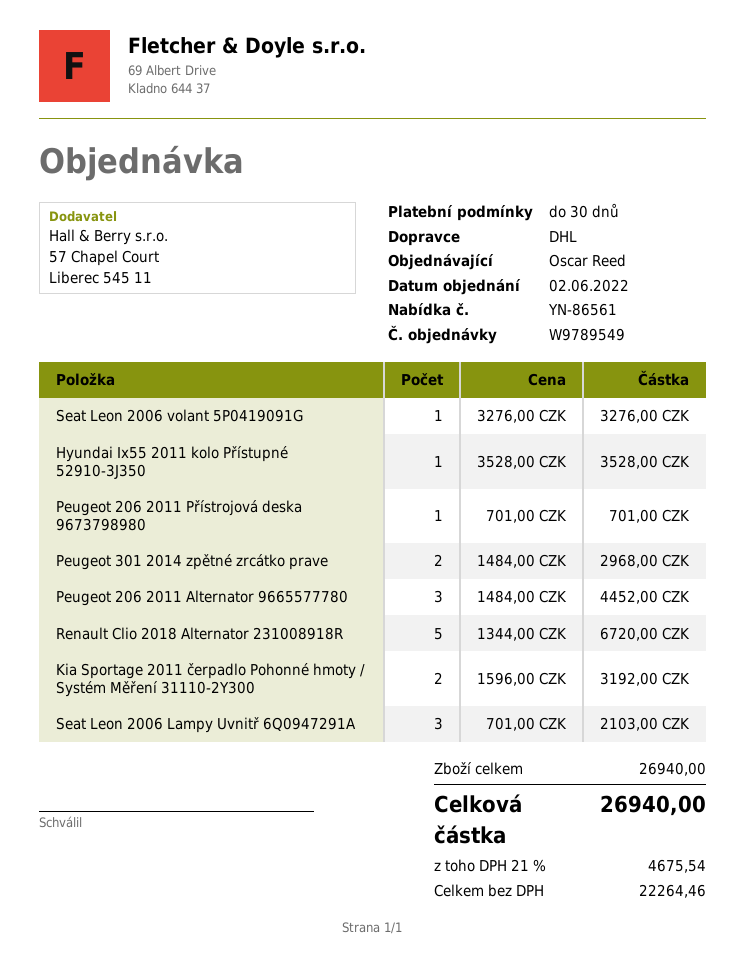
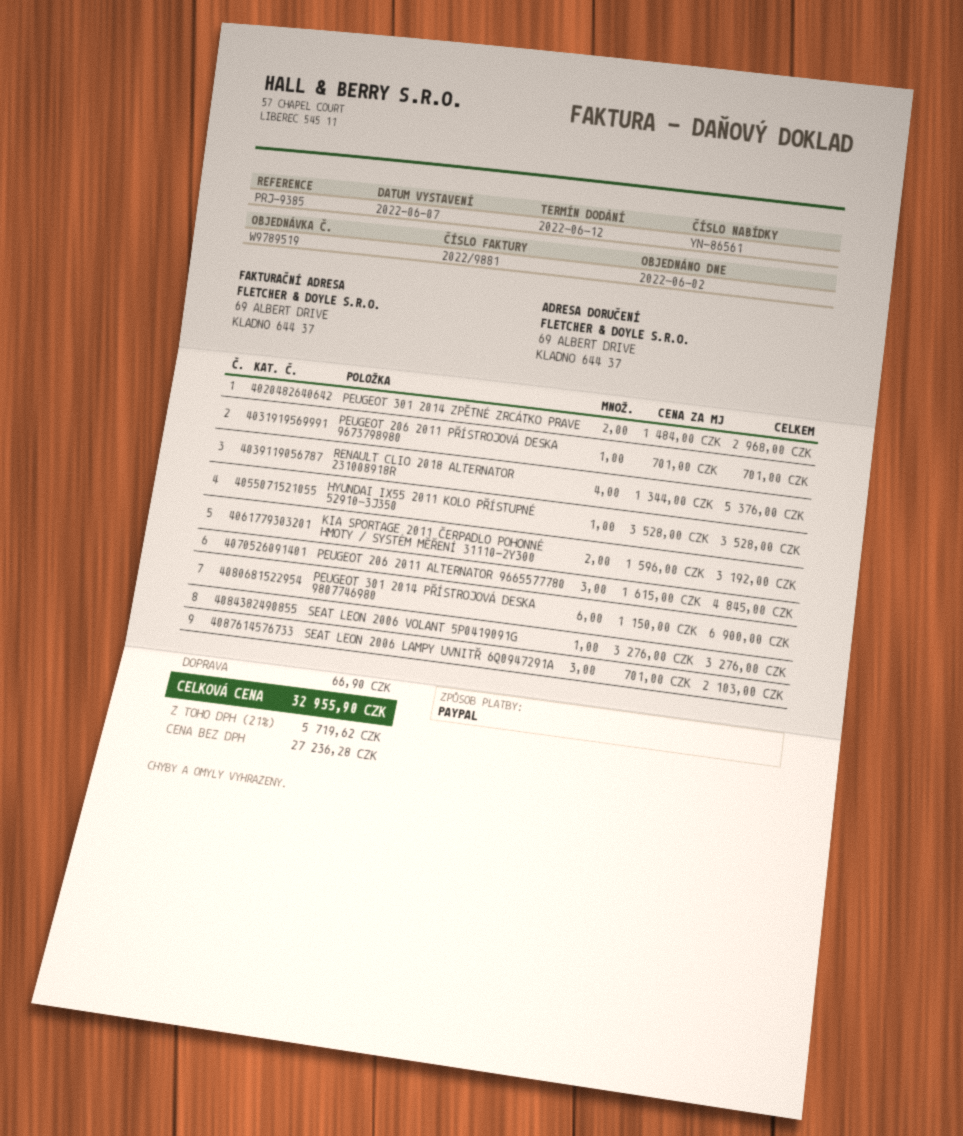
order number: W9789549 -> W9789519
Peugeot 206 2011 Alternator 9665577780: 3 x 1484.00 = 4452.00 -> 3 x 1615.00 = 4845.00
Renault Clio 2018 Alternator 231008918R: 5 x 1344.00 = 6720.00 -> 4 x 1344.00 = 5376.00
PEUGEOT 301 2014 PŘÍSTROJOVÁ DESKA 9807746980: none -> 6 x 1150.00 = 6900.00
shipping: none -> 66.90
net: 22264.46 -> 27236.28
tax: 21% = 4675.54 -> 21% = 5719.62
total: 26940.00 -> 32955.90

